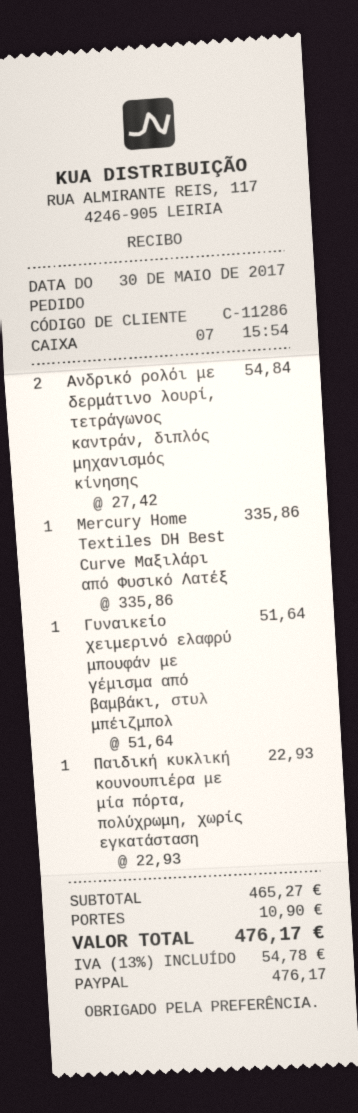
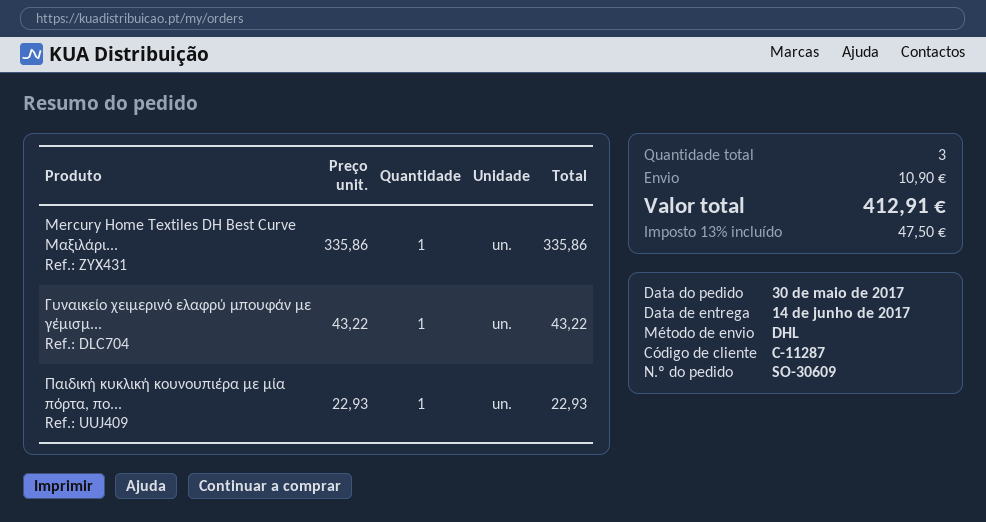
customer number: C-11286 -> C-11287
Ανδρικό ρολόι με δερμάτινο λουρί, τετράγωνος καντράν, διπλός μηχανισμός κίνησης: 2 x 27.42 = 54.84 -> none
Γυναικείο χειμερινό ελαφρύ μπουφάν με γέμισμα από βαμβάκι, στυλ μπέιζμπολ: 1 x 51.64 = 51.64 -> 1 x 43.22 = 43.22
tax: 13% = 54.78 -> 13% = 47.50
total: 476.17 -> 412.91

